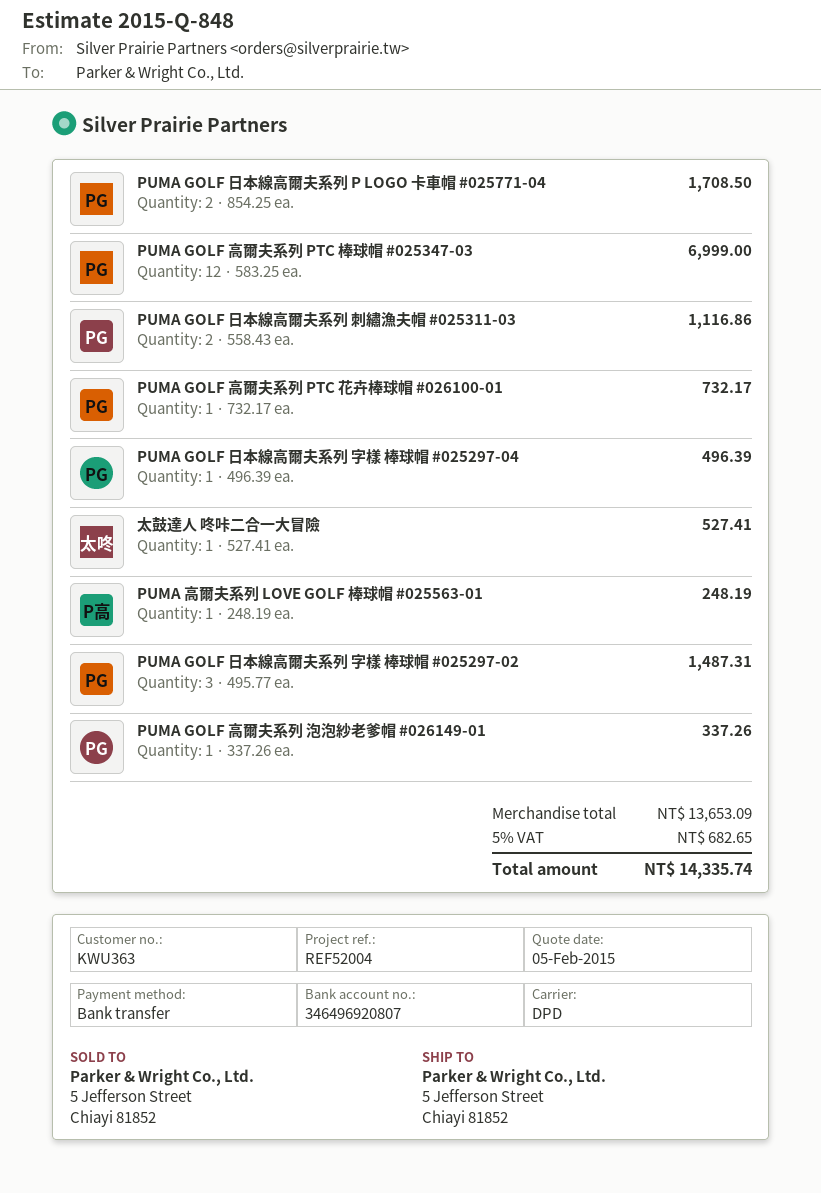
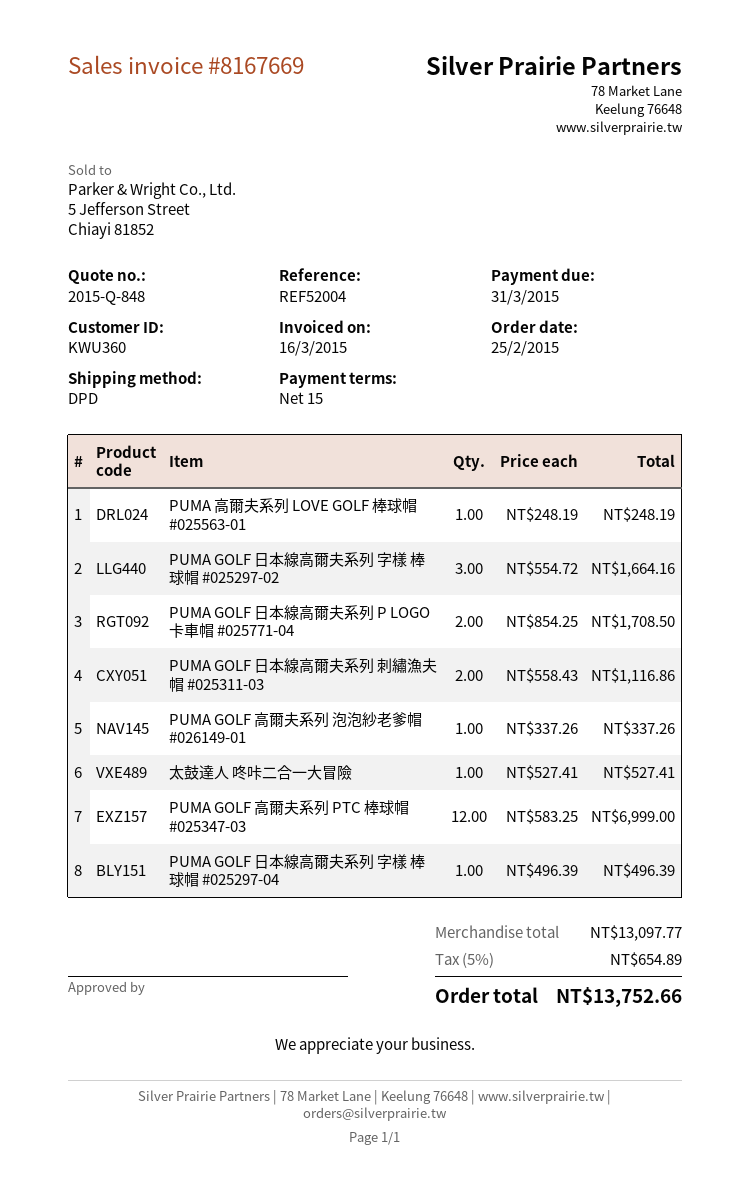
customer number: KWU363 -> KWU360
PUMA GOLF 高爾夫系列 PTC 花卉棒球帽 #026100-01: 1 x 732.17 = 732.17 -> none
PUMA GOLF 日本線高爾夫系列 字樣 棒球帽 #025297-02: 3 x 495.77 = 1487.31 -> 3 x 554.72 = 1664.16
subtotal: 13653.09 -> 13097.77
tax: 5% = 682.65 -> 5% = 654.89
total: 14335.74 -> 13752.66

